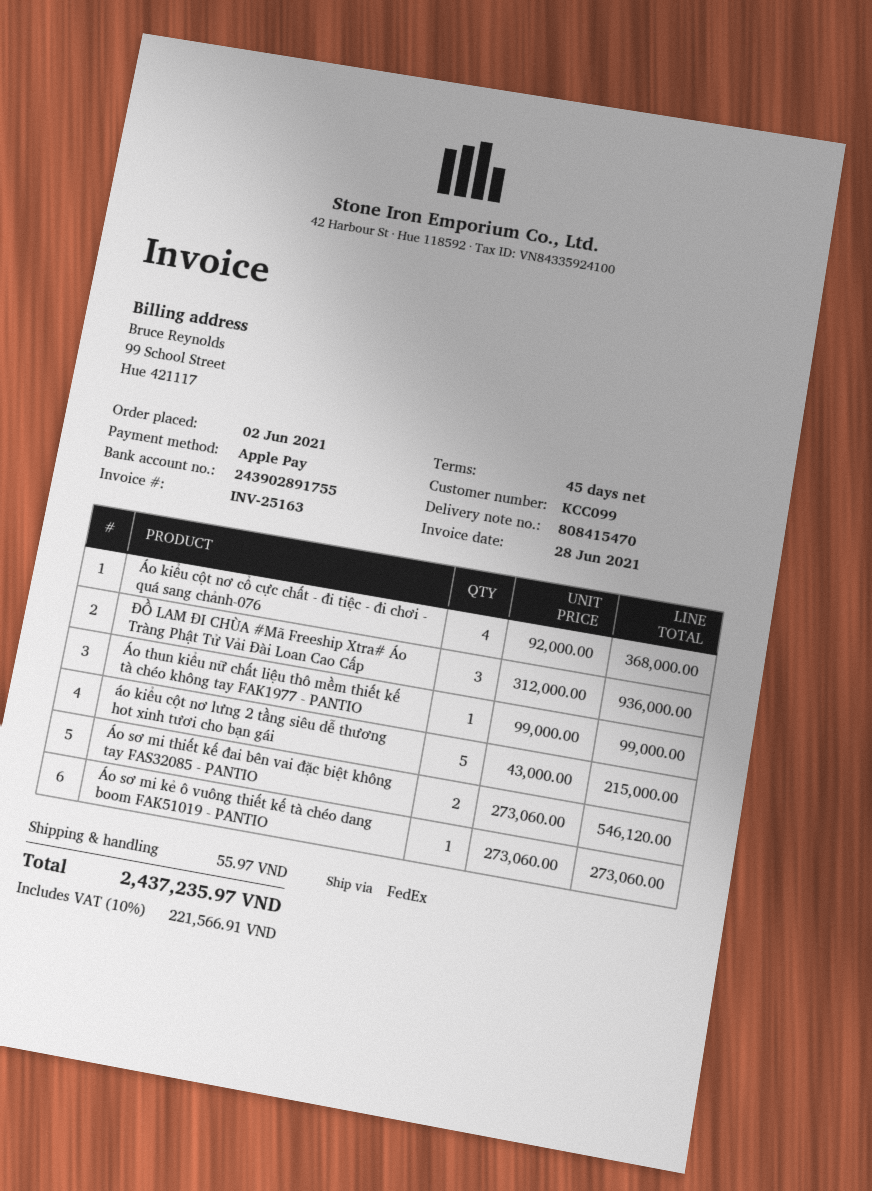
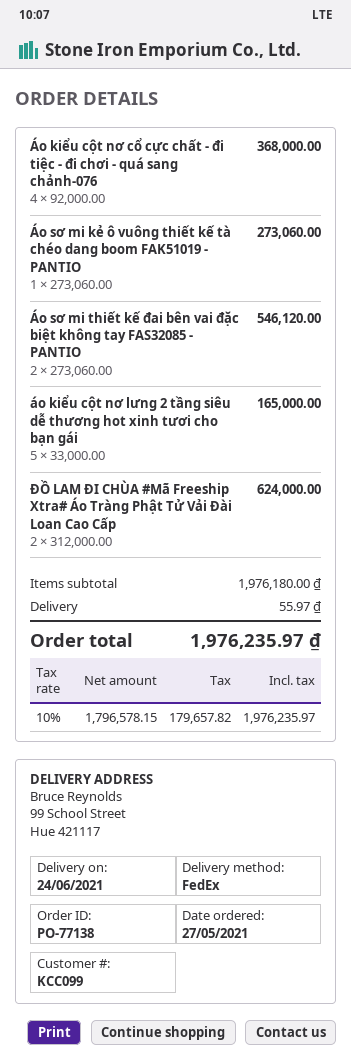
order date: 2021-06-02 -> 2021-05-27
ĐỒ LAM ĐI CHÙA #Mã Freeship Xtra# Áo Tràng Phật Tử Vải Đài Loan Cao Cấp: 3 x 312000.00 = 936000.00 -> 2 x 312000.00 = 624000.00
Áo thun kiểu nữ chất liệu thô mềm thiết kế tà chéo không tay FAK1977 - PANTIO: 1 x 99000.00 = 99000.00 -> none
áo kiểu cột nơ lưng 2 tầng siêu dễ thương hot xinh tươi cho bạn gái: 5 x 43000.00 = 215000.00 -> 5 x 33000.00 = 165000.00
tax: 10% = 221566.91 -> 10% = 179657.82
total: 2437235.97 -> 1976235.97

